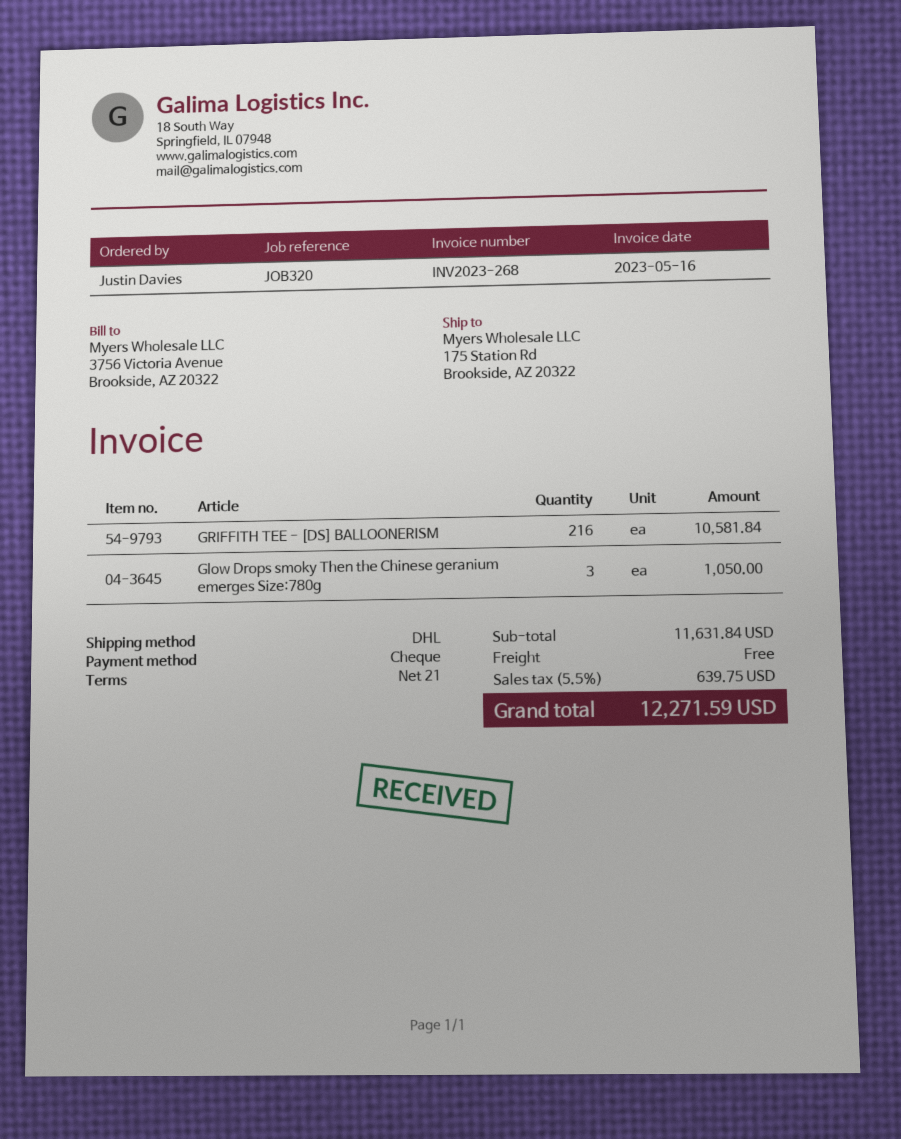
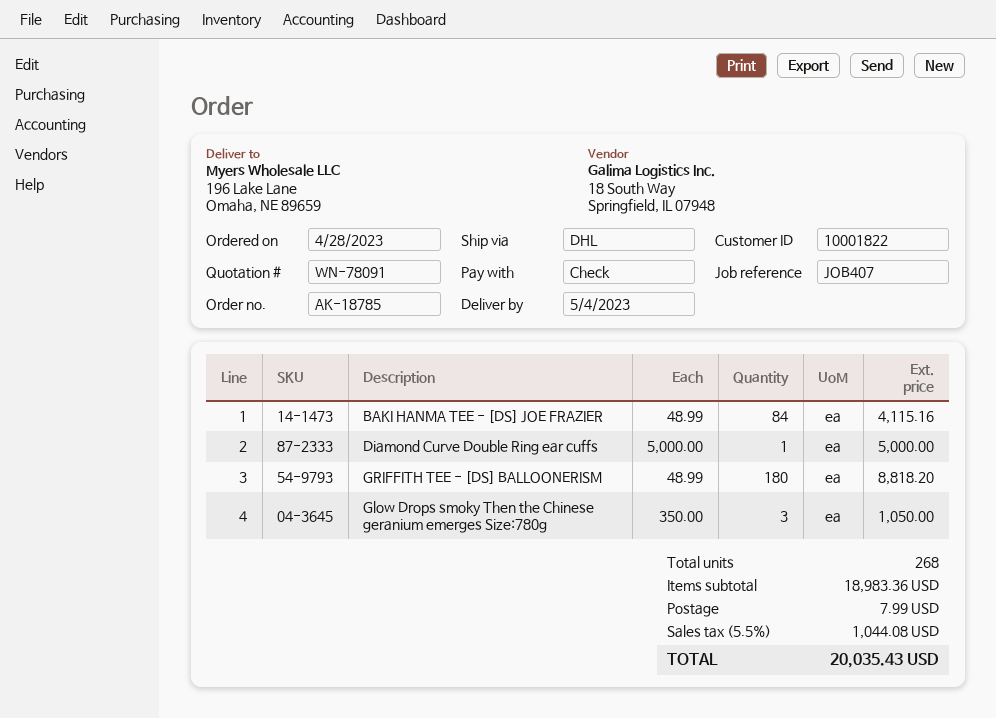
reference: JOB320 -> JOB407
ship to: 175 Station Rd, Brookside, AZ 20322 -> 196 Lake Lane, Omaha, NE 89659
GRIFFITH TEE - [DS] BALLOONERISM: 216 for 10581.84 -> 180 for 8818.20
BAKI HANMA TEE - [DS] JOE FRAZIER: none -> 84 for 4115.16
Diamond Curve Double Ring ear cuffs: none -> 1 for 5000.00
subtotal: 11631.84 -> 18983.36
shipping: 0.00 -> 7.99
tax: 5.5% = 639.75 -> 5.5% = 1044.08
total: 12271.59 -> 20035.43

